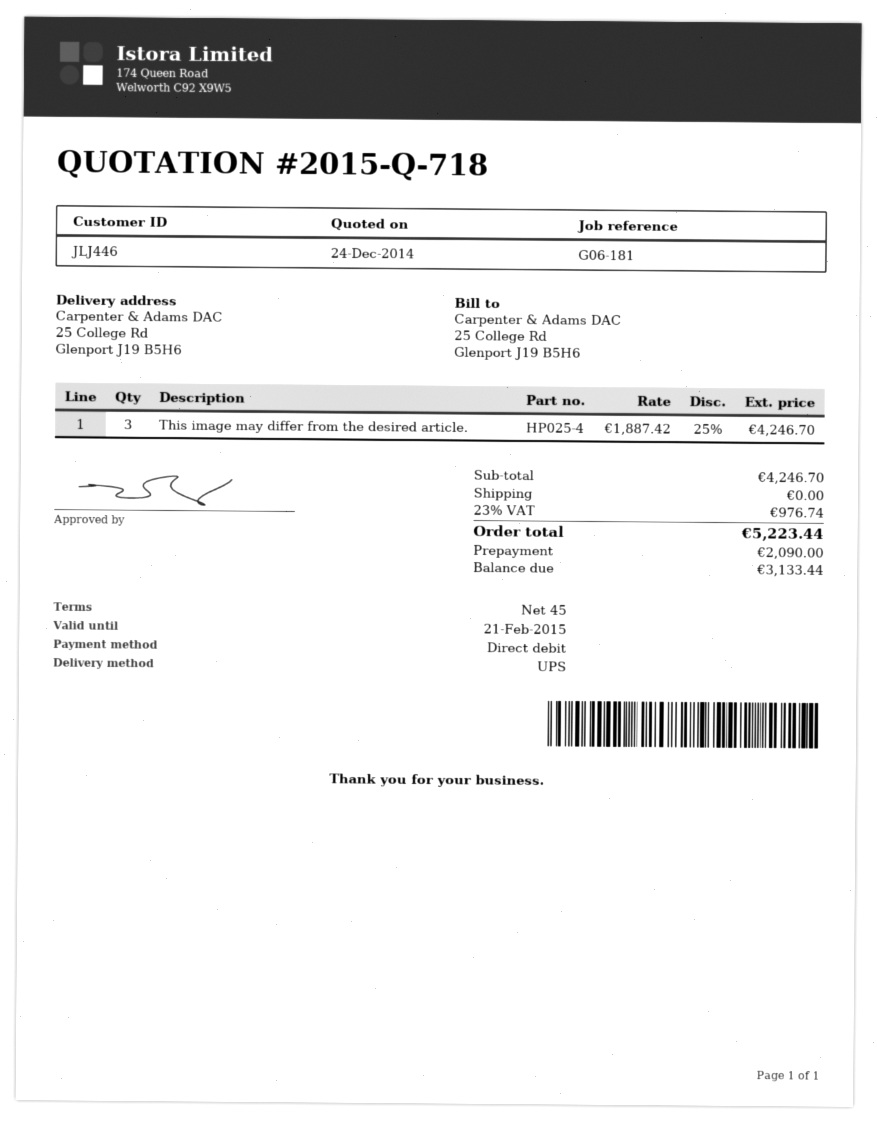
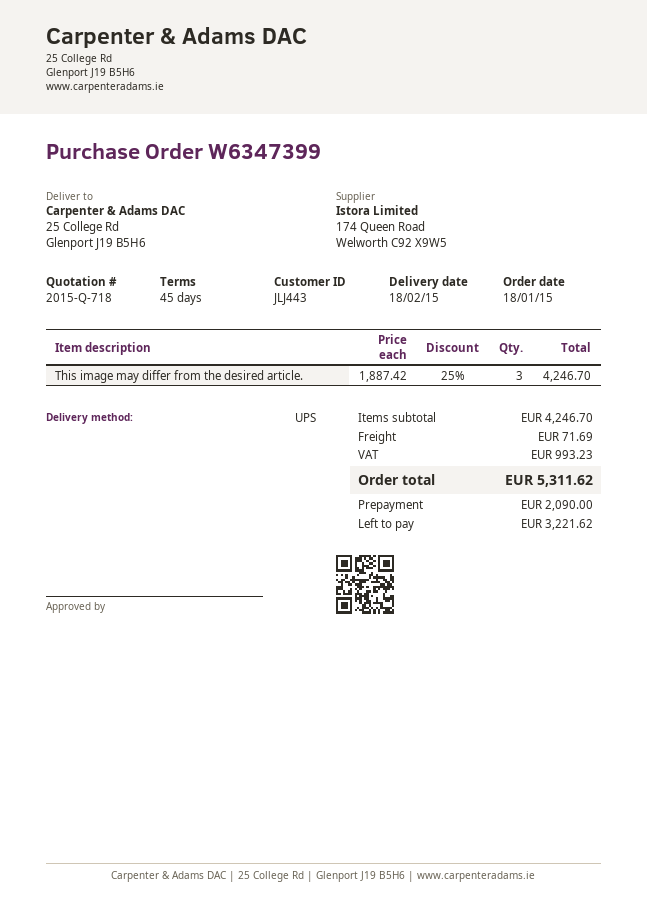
customer number: JLJ446 -> JLJ443
shipping: 0.00 -> 71.69
tax: 976.74 -> 993.23
total: 5223.44 -> 5311.62
balance: 3133.44 -> 3221.62

